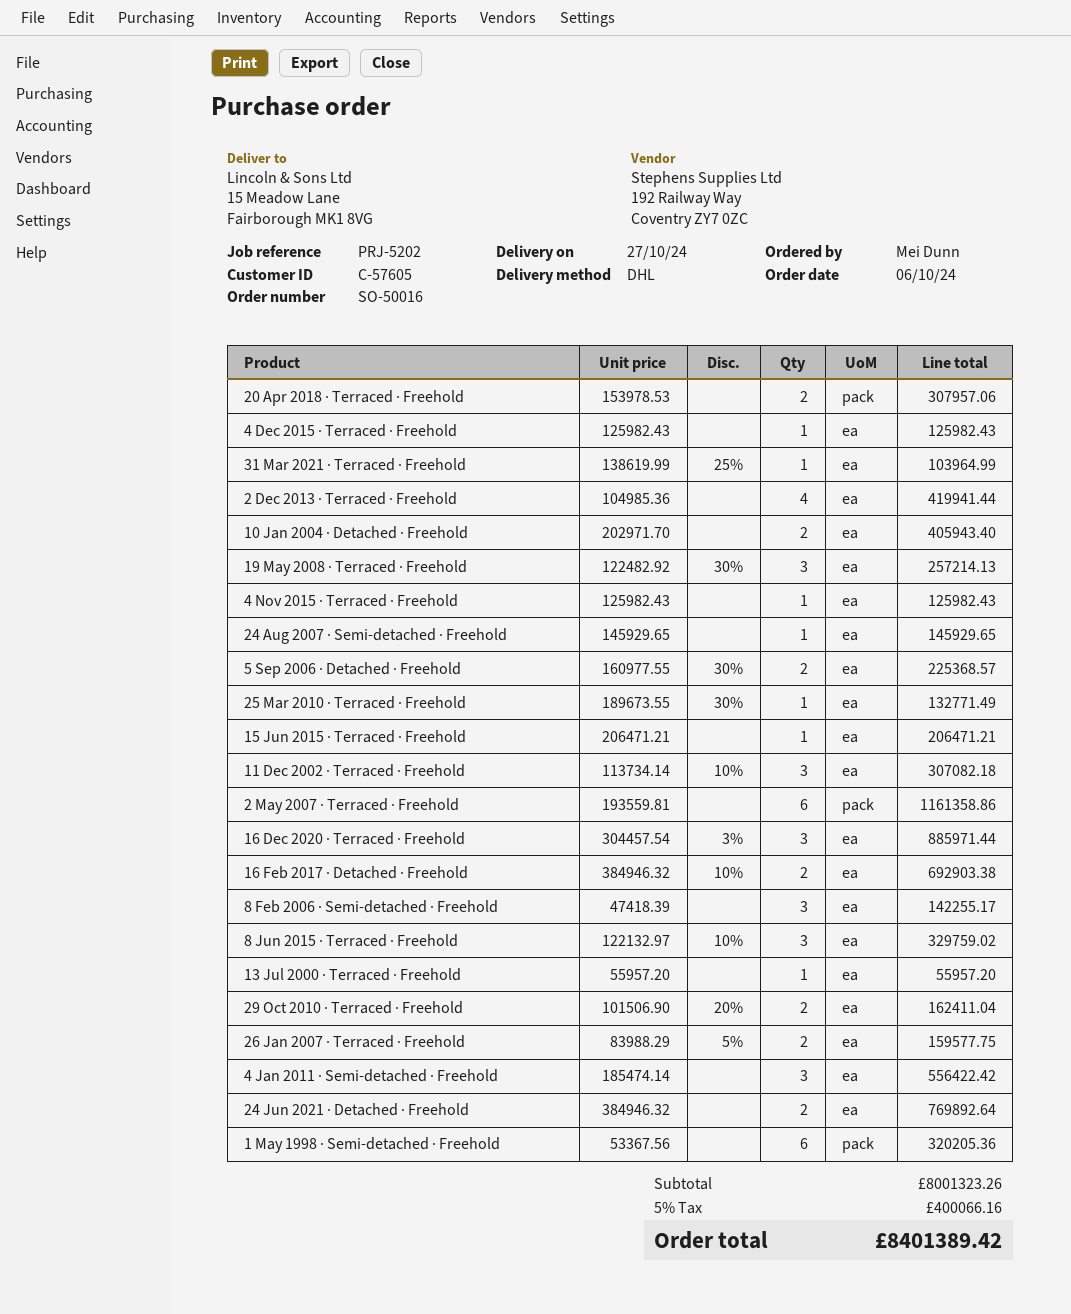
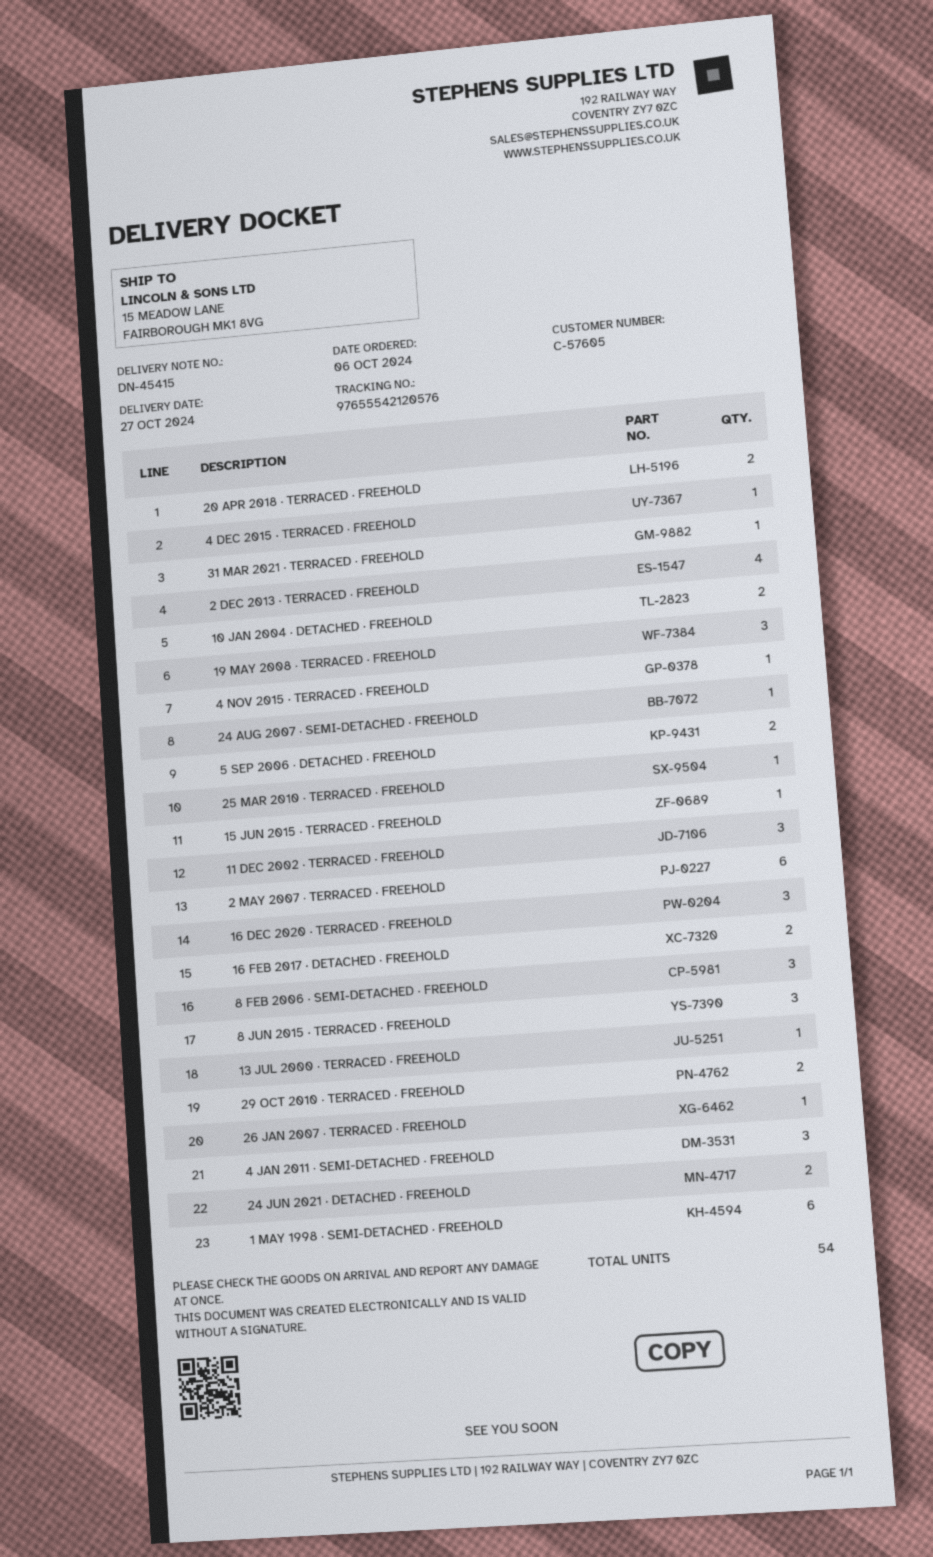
26 Jan 2007 · Terraced · Freehold: 2 -> 1

